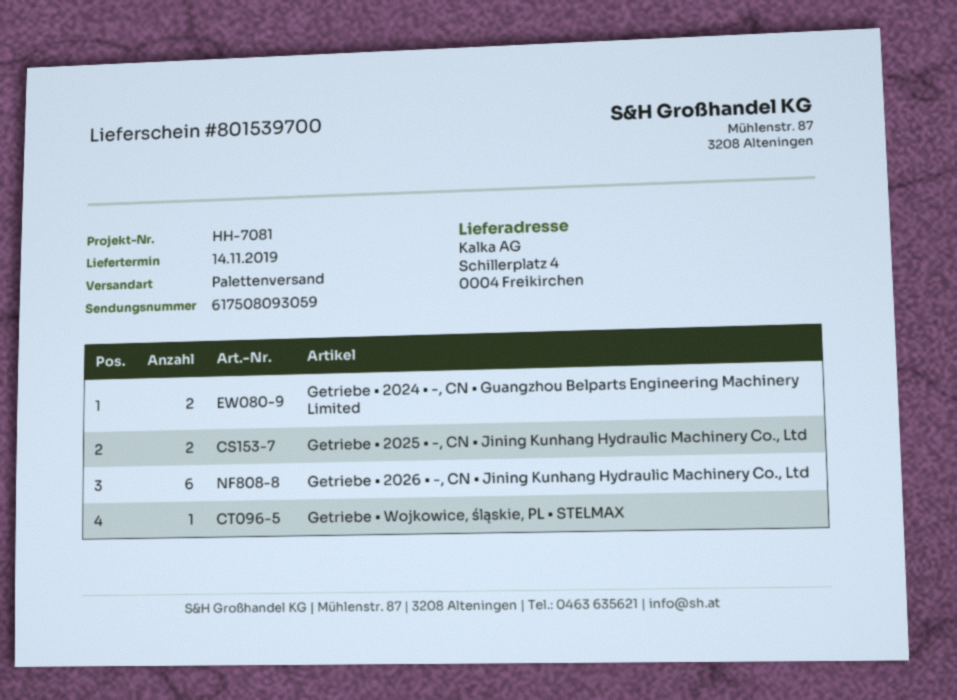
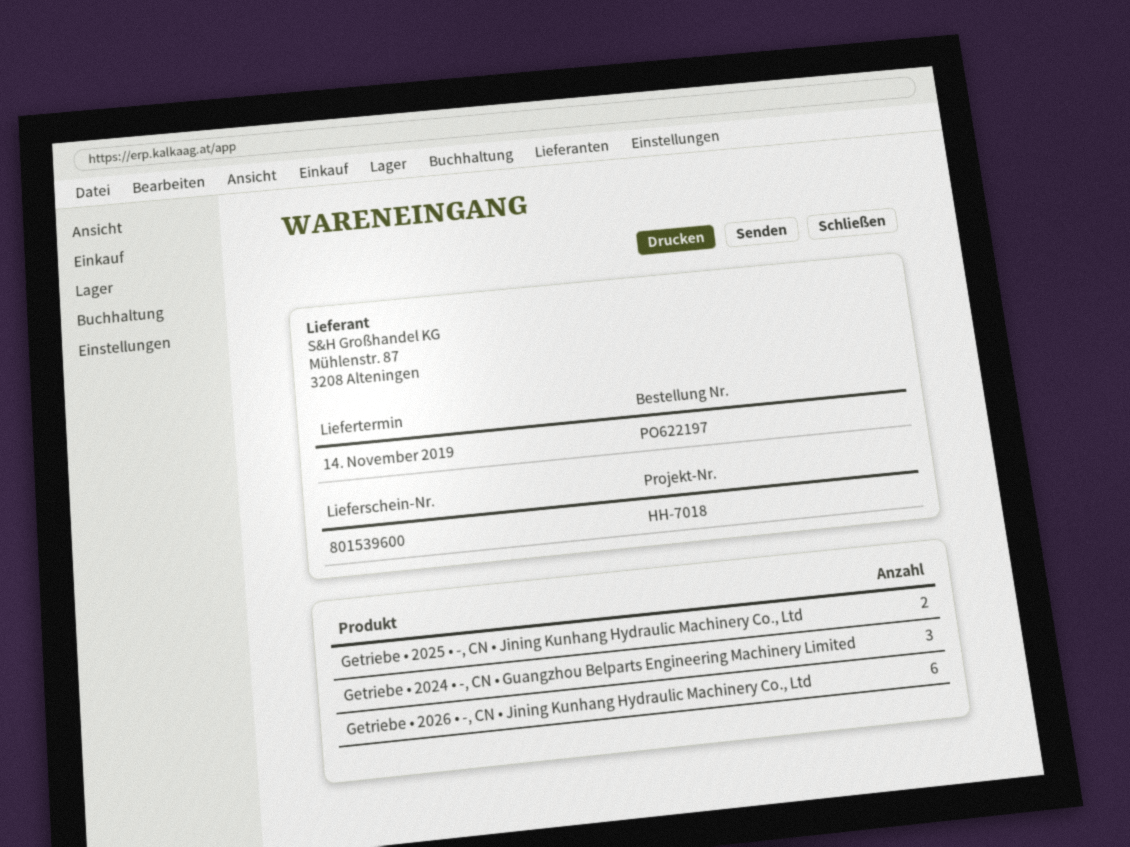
delivery note number: 801539700 -> 801539600
reference: HH-7081 -> HH-7018
Getriebe • 2024 • -, CN • Guangzhou Belparts Engineering Machinery Limited: 2 -> 3
Getriebe • Wojkowice, śląskie, PL • STELMAX: 1 -> none

